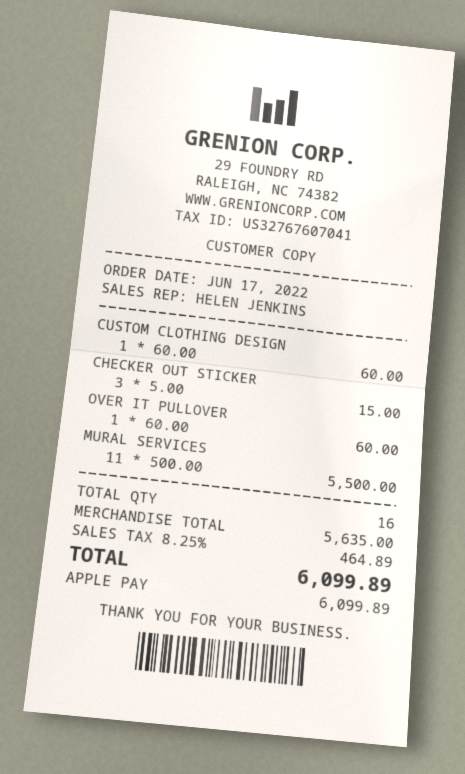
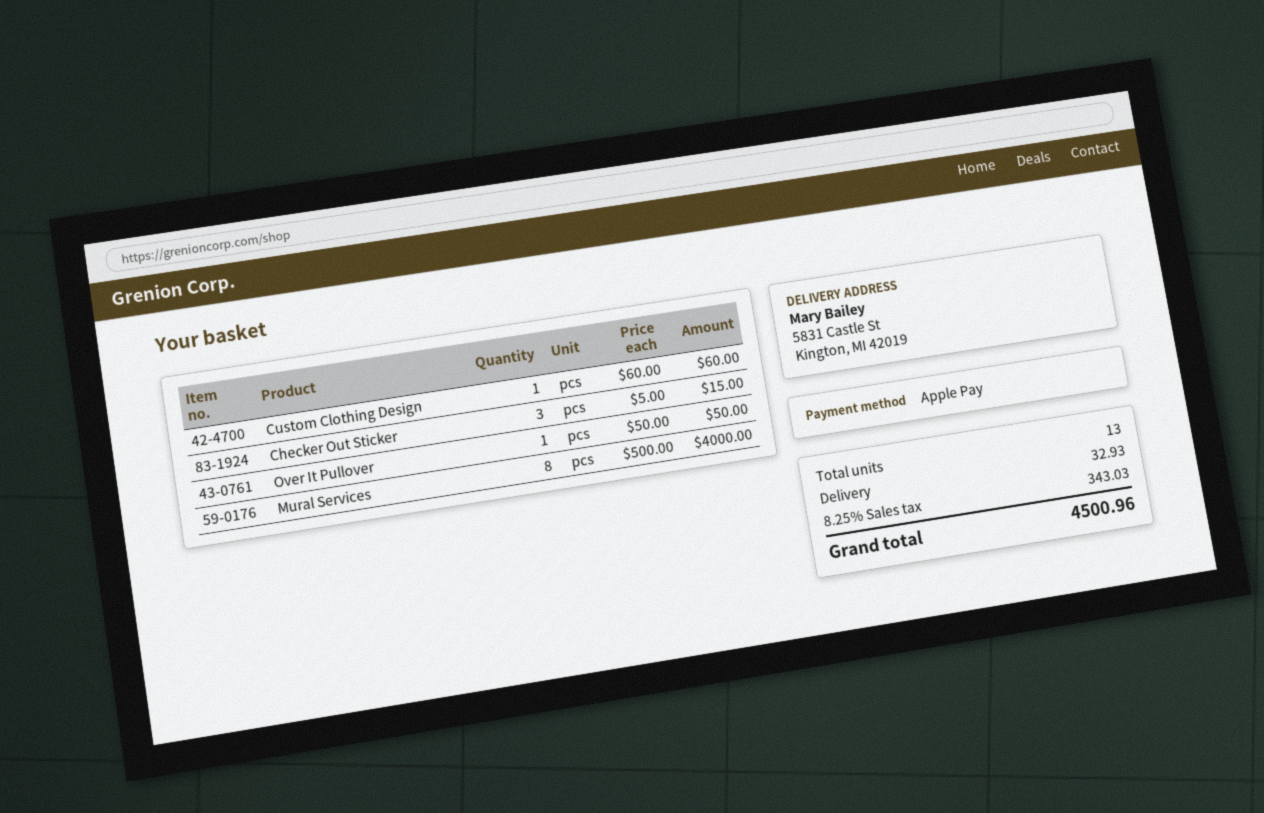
OVER IT PULLOVER: 1 x 60.00 = 60.00 -> 1 x 50.00 = 50.00
MURAL SERVICES: 11 x 500.00 = 5500.00 -> 8 x 500.00 = 4000.00
total quantity: 16 -> 13
shipping: none -> 32.93
tax: 8.25% = 464.89 -> 8.25% = 343.03
total: 6099.89 -> 4500.96

